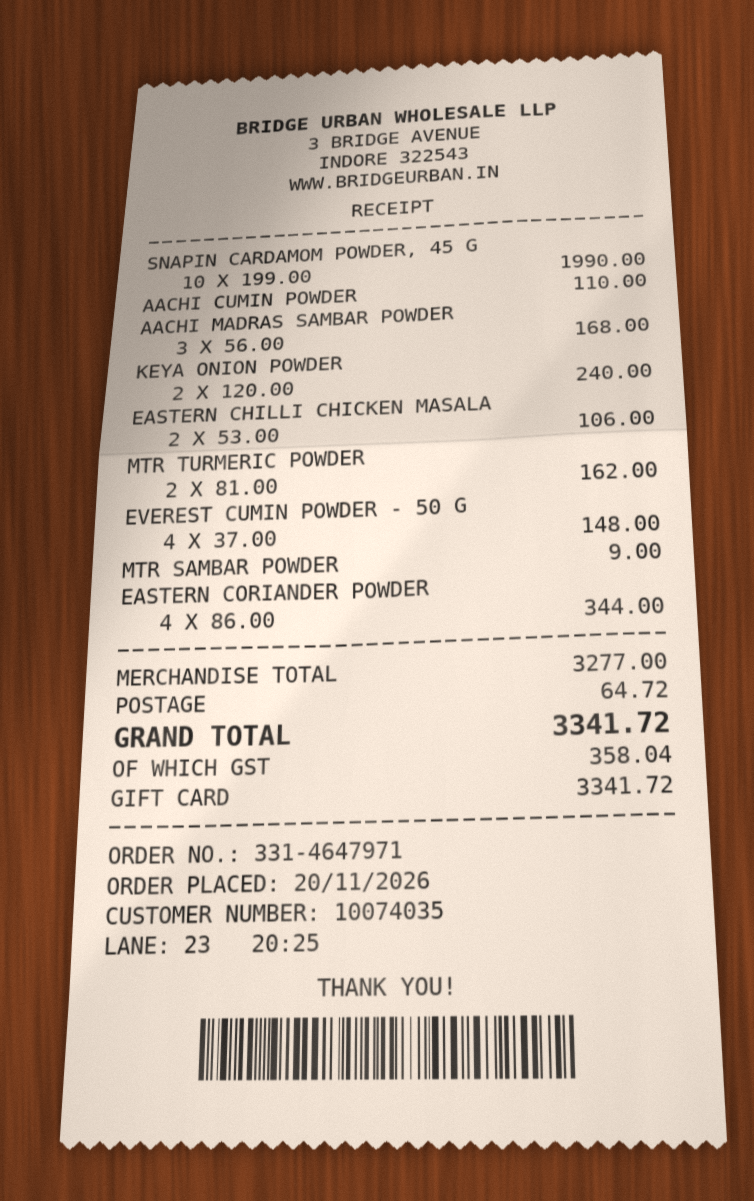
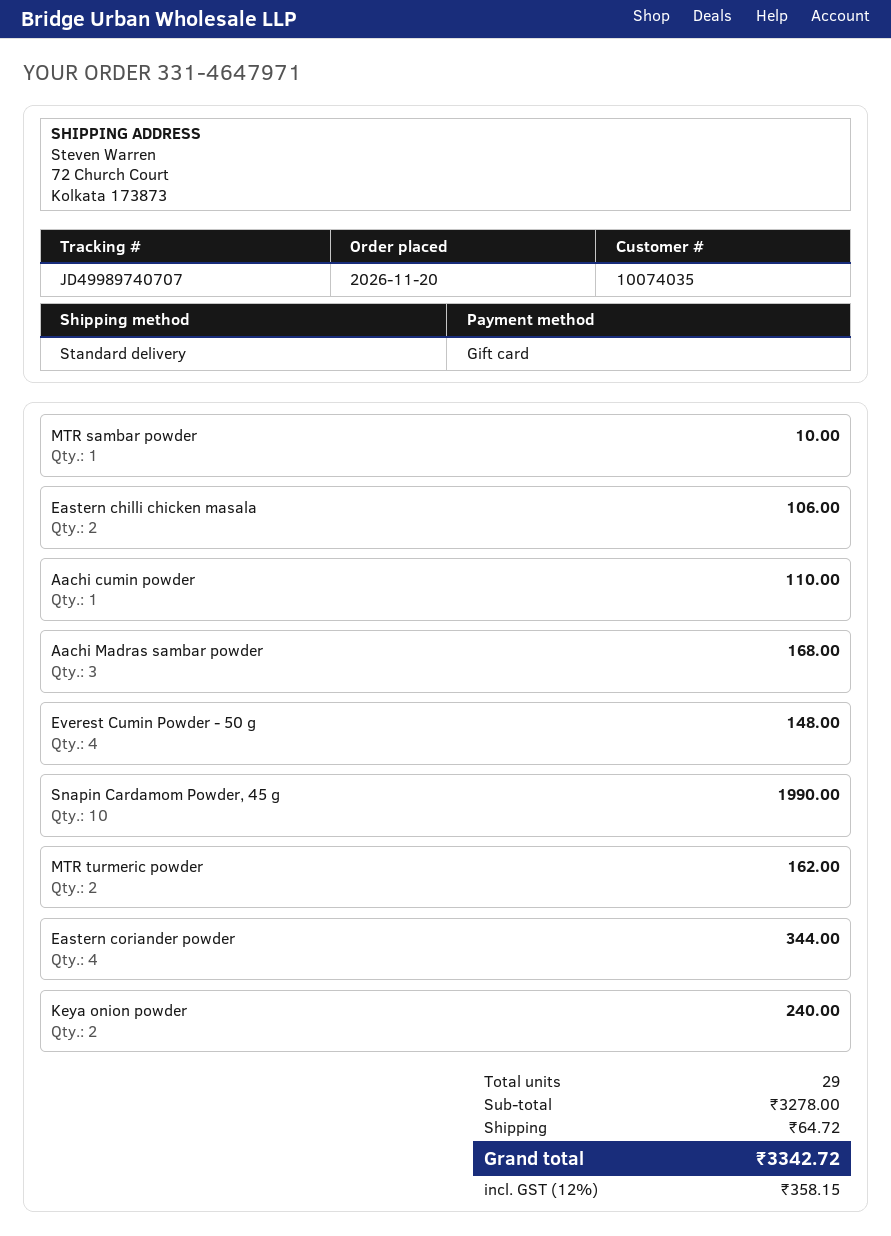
MTR SAMBAR POWDER: 1 for 9.00 -> 1 for 10.00
subtotal: 3277.00 -> 3278.00
tax: 358.04 -> 358.15
total: 3341.72 -> 3342.72

